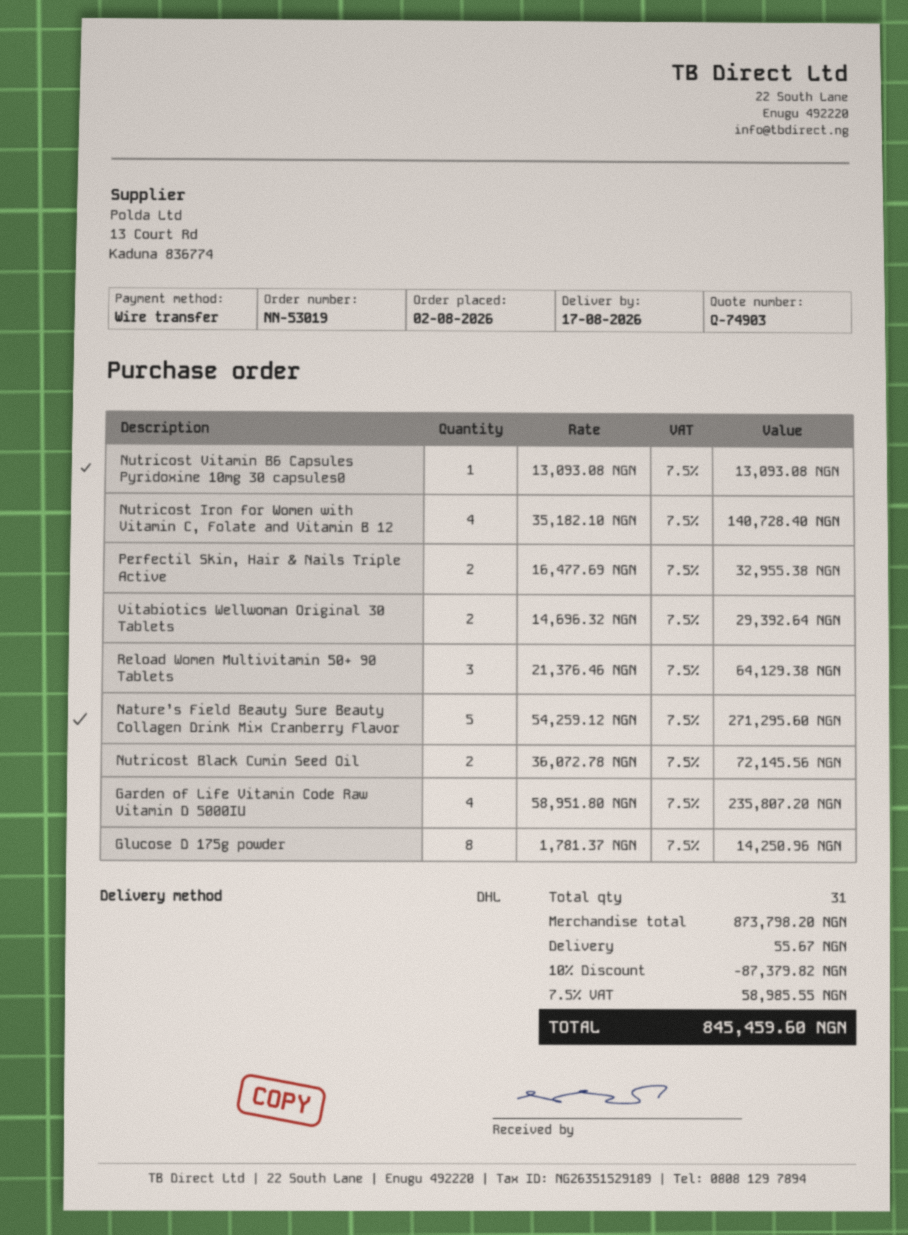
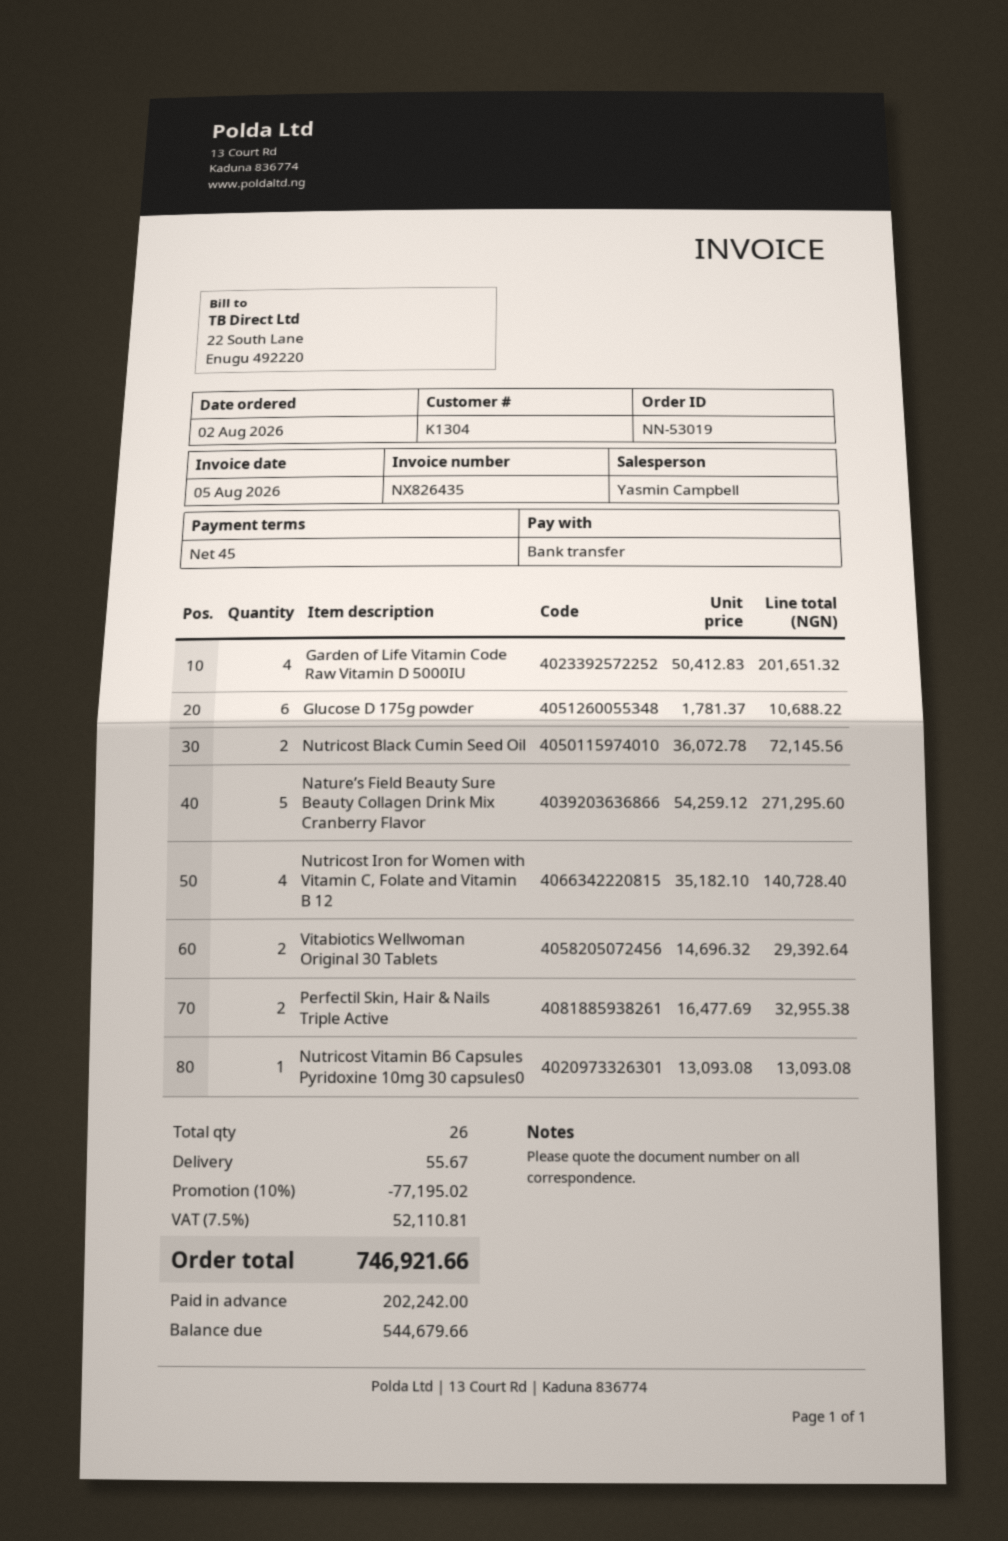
Reload Women Multivitamin 50+ 90 Tablets: 3 x 21376.46 = 64129.38 -> none
Garden of Life Vitamin Code Raw Vitamin D 5000IU: 4 x 58951.80 = 235807.20 -> 4 x 50412.83 = 201651.32
Glucose D 175g powder: 8 x 1781.37 = 14250.96 -> 6 x 1781.37 = 10688.22
total quantity: 31 -> 26
discount: 10% = 87379.82 -> 10% = 77195.02
tax: 7.5% = 58985.55 -> 7.5% = 52110.81
total: 845459.60 -> 746921.66

